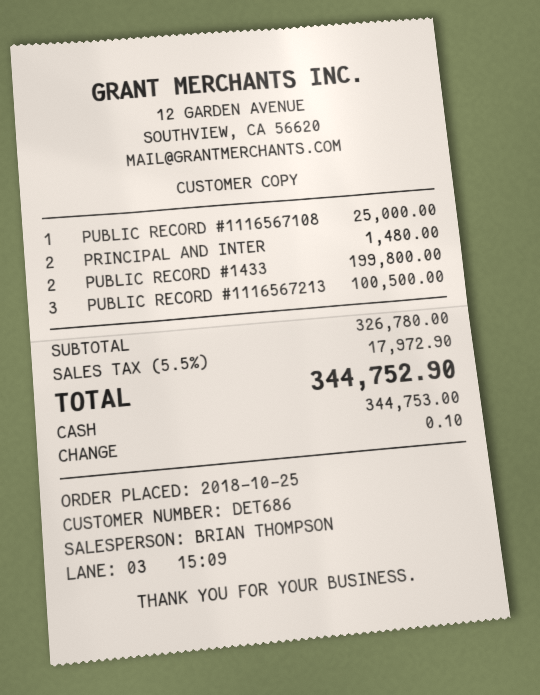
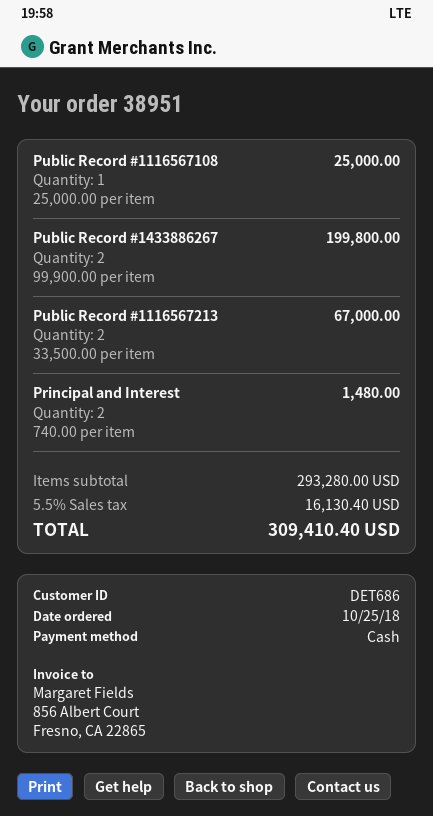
PUBLIC RECORD #1116567213: 3 for 100500.00 -> 2 for 67000.00
subtotal: 326780.00 -> 293280.00
tax: 5.5% = 17972.90 -> 5.5% = 16130.40
total: 344752.90 -> 309410.40

